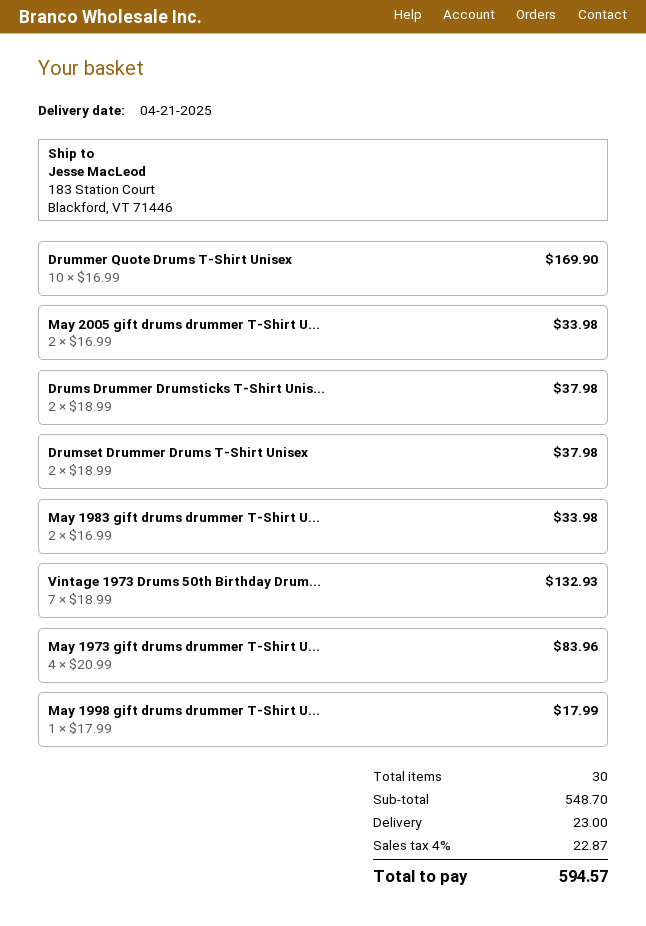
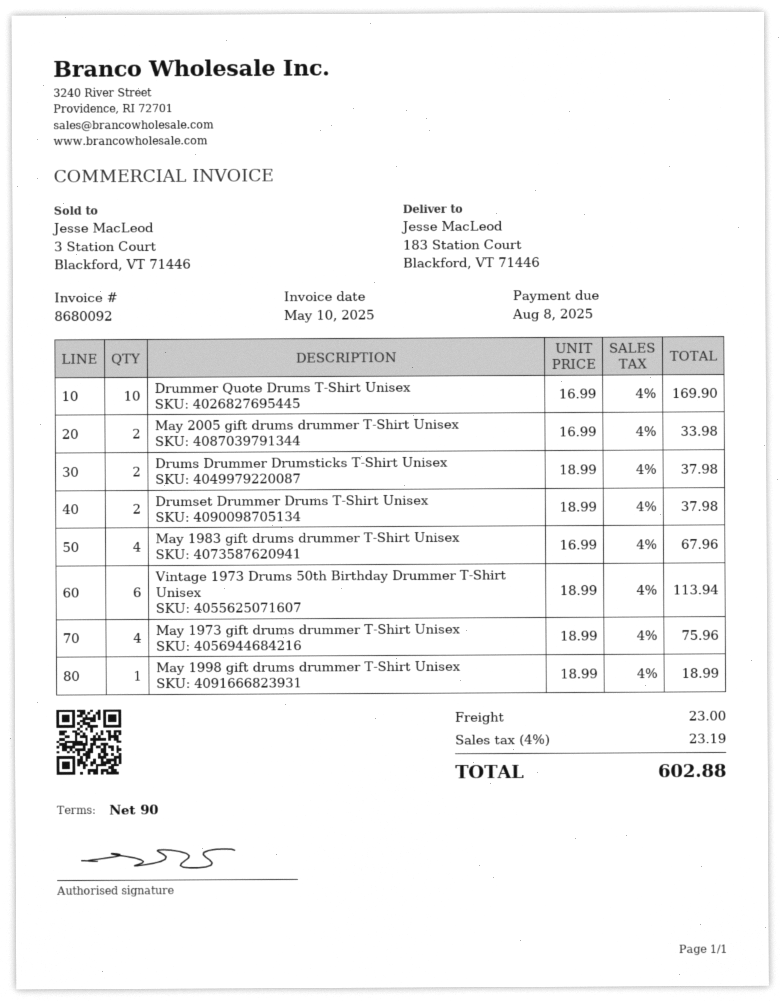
May 1983 gift drums drummer T-Shirt U...: 2 x 16.99 = 33.98 -> 4 x 16.99 = 67.96
Vintage 1973 Drums 50th Birthday Drum...: 7 x 18.99 = 132.93 -> 6 x 18.99 = 113.94
May 1973 gift drums drummer T-Shirt U...: 4 x 20.99 = 83.96 -> 4 x 18.99 = 75.96
May 1998 gift drums drummer T-Shirt U...: 1 x 17.99 = 17.99 -> 1 x 18.99 = 18.99
tax: 4% = 22.87 -> 4% = 23.19
total: 594.57 -> 602.88

